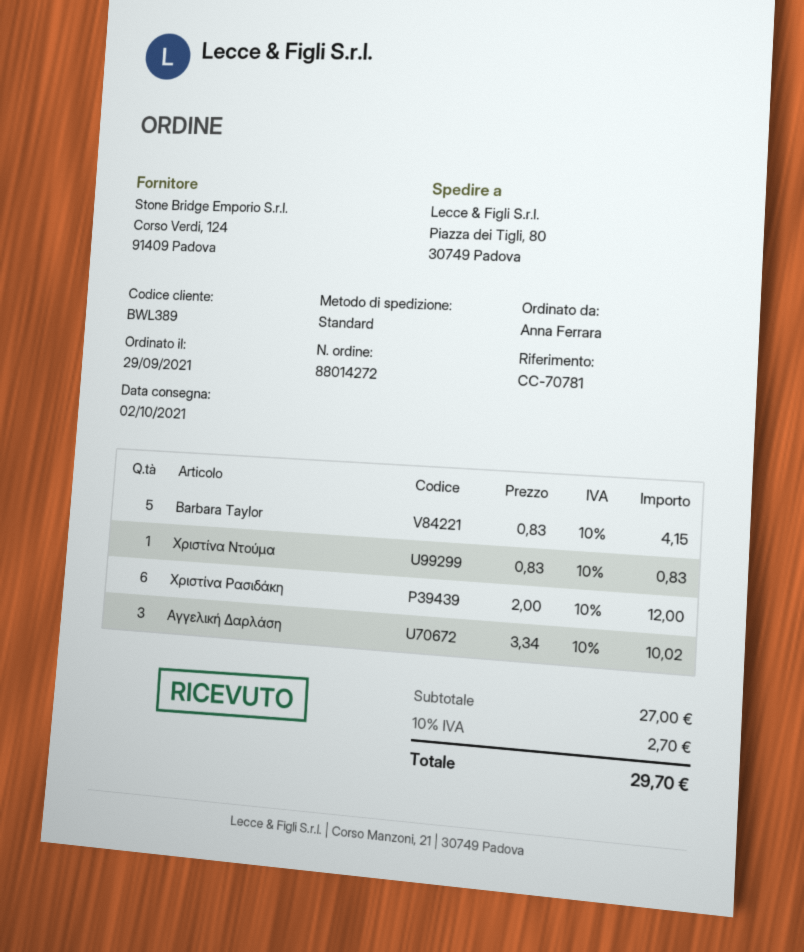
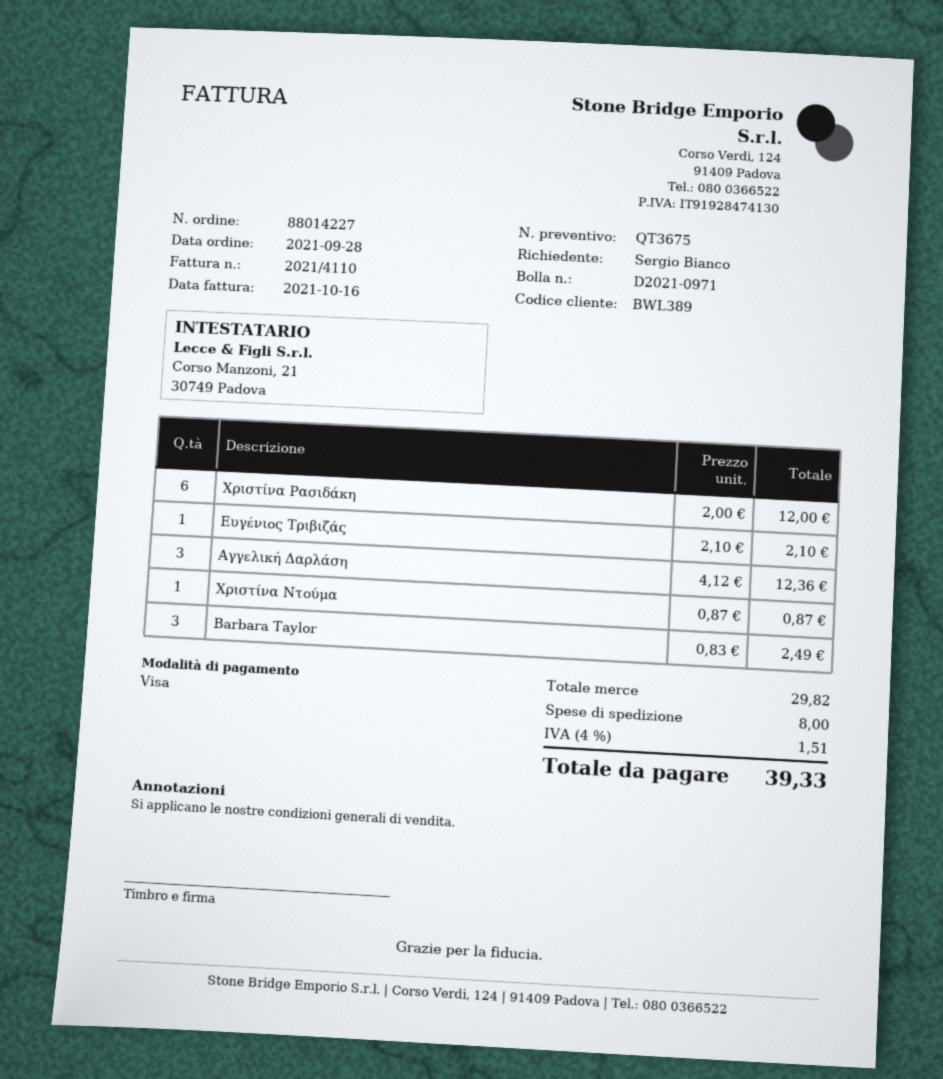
order number: 88014272 -> 88014227
order date: 2021-09-29 -> 2021-09-28
ordered by: Anna Ferrara -> Sergio Bianco
Barbara Taylor: 5 x 0.83 = 4.15 -> 3 x 0.83 = 2.49
Χριστίνα Ντούμα: 1 x 0.83 = 0.83 -> 1 x 0.87 = 0.87
Αγγελική Δαρλάση: 3 x 3.34 = 10.02 -> 3 x 4.12 = 12.36
Ευγένιος Τριβιζάς: none -> 1 x 2.10 = 2.10
subtotal: 27.00 -> 29.82
shipping: none -> 8.00
tax: 10% = 2.70 -> 4% = 1.51
total: 29.70 -> 39.33

